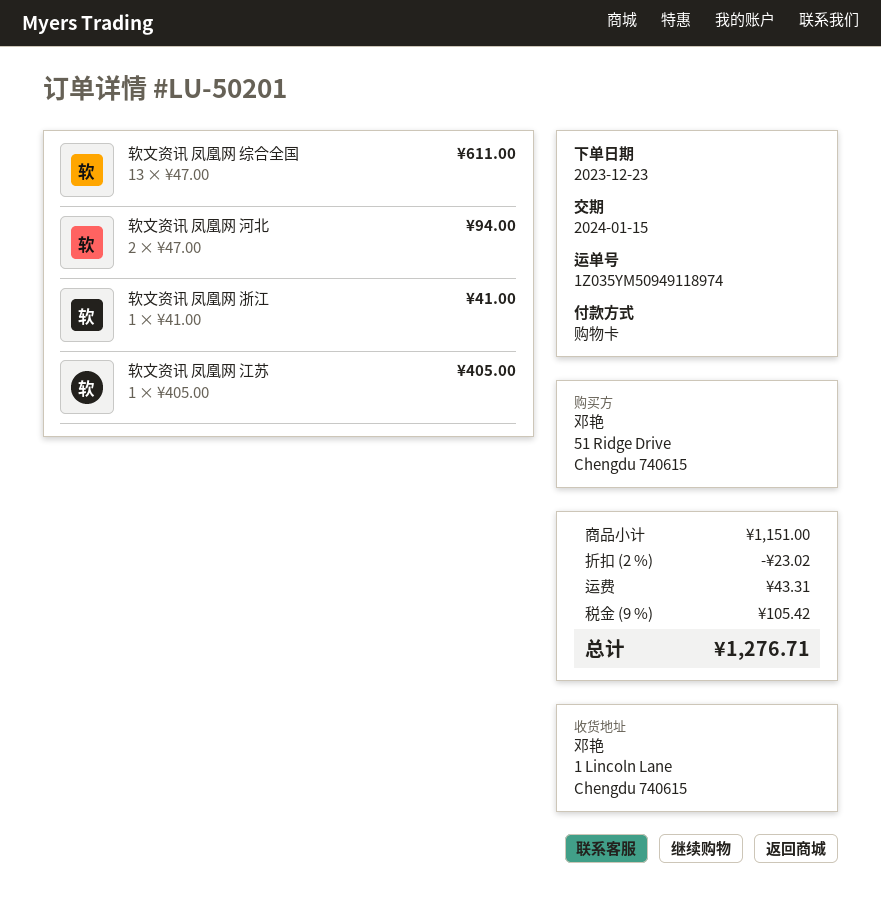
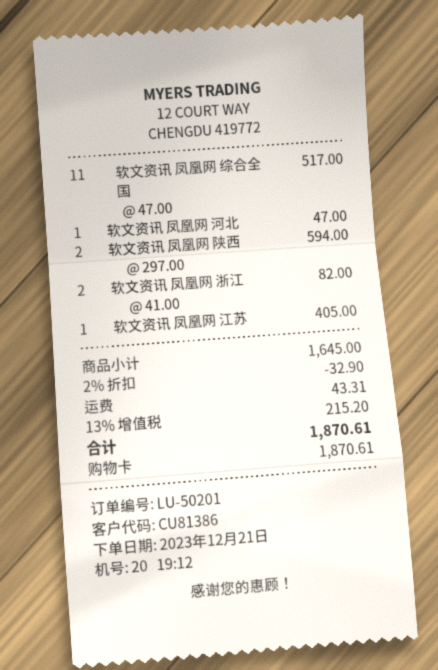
order date: 2023-12-23 -> 2023-12-21
软文资讯 凤凰网 综合全国: 13 x 47.00 = 611.00 -> 11 x 47.00 = 517.00
软文资讯 凤凰网 河北: 2 x 47.00 = 94.00 -> 1 x 47.00 = 47.00
软文资讯 凤凰网 浙江: 1 x 41.00 = 41.00 -> 2 x 41.00 = 82.00
软文资讯 凤凰网 陕西: none -> 2 x 297.00 = 594.00
subtotal: 1151.00 -> 1645.00
discount: 2% = 23.02 -> 2% = 32.90
tax: 9% = 105.42 -> 13% = 215.20
total: 1276.71 -> 1870.61

